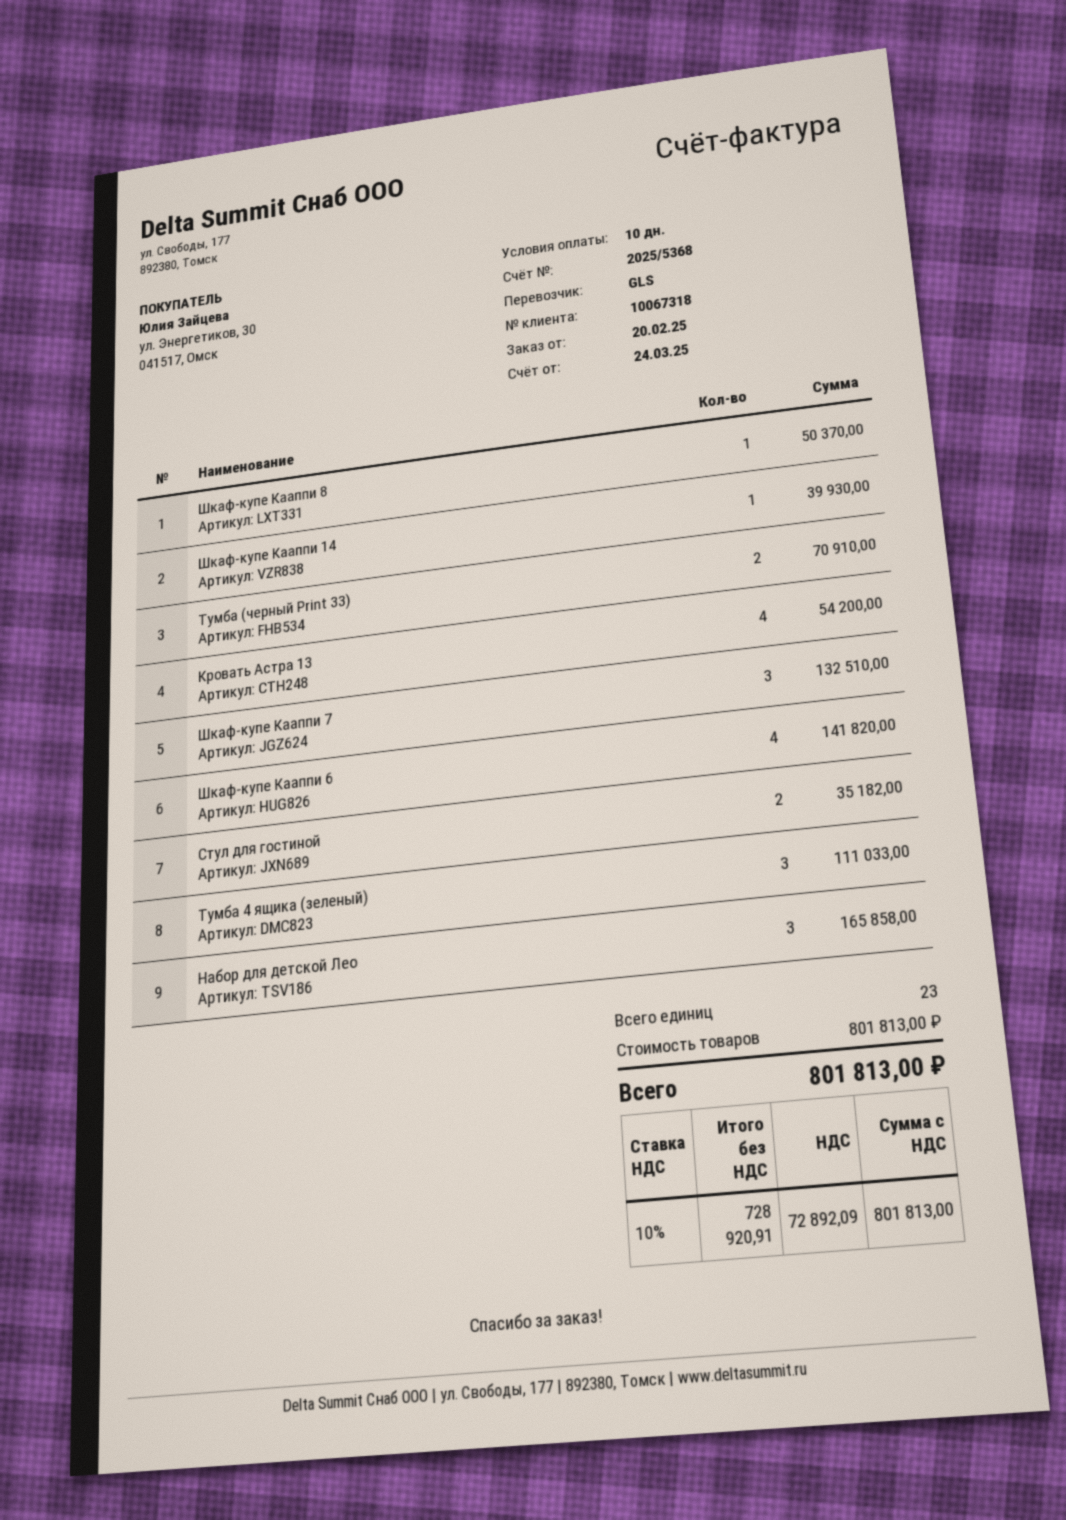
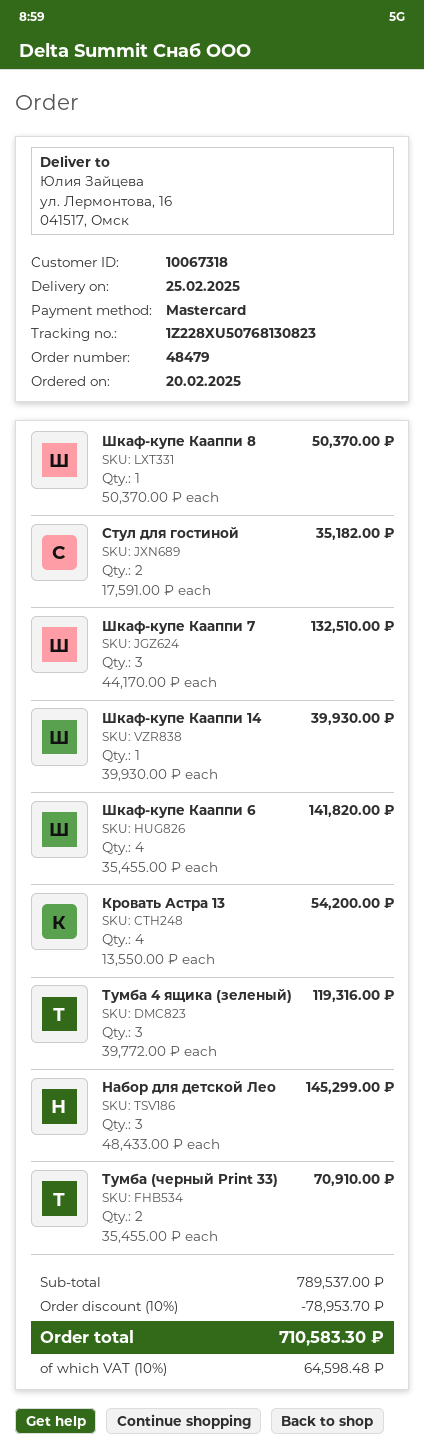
Тумба 4 ящика (зеленый): 3 for 111033.00 -> 3 for 119316.00
Набор для детской Лео: 3 for 165858.00 -> 3 for 145299.00
subtotal: 801813.00 -> 789537.00
discount: none -> 10% = 78953.70
tax: 10% = 72892.09 -> 10% = 64598.48
total: 801813.00 -> 710583.30

